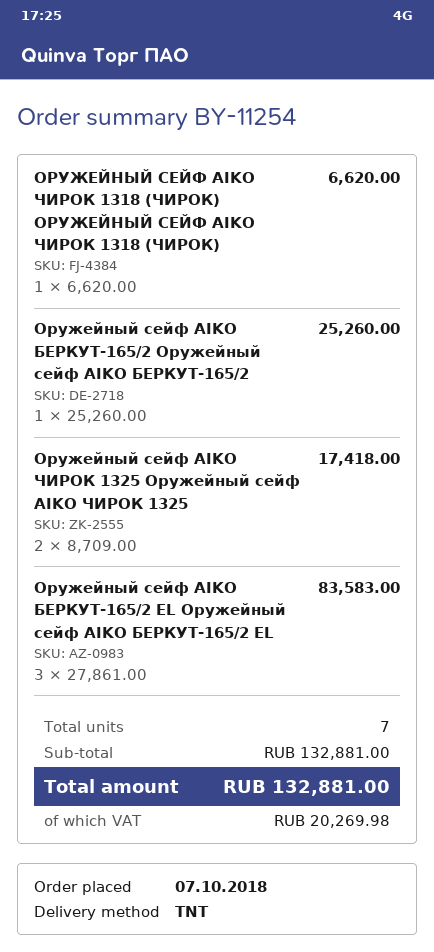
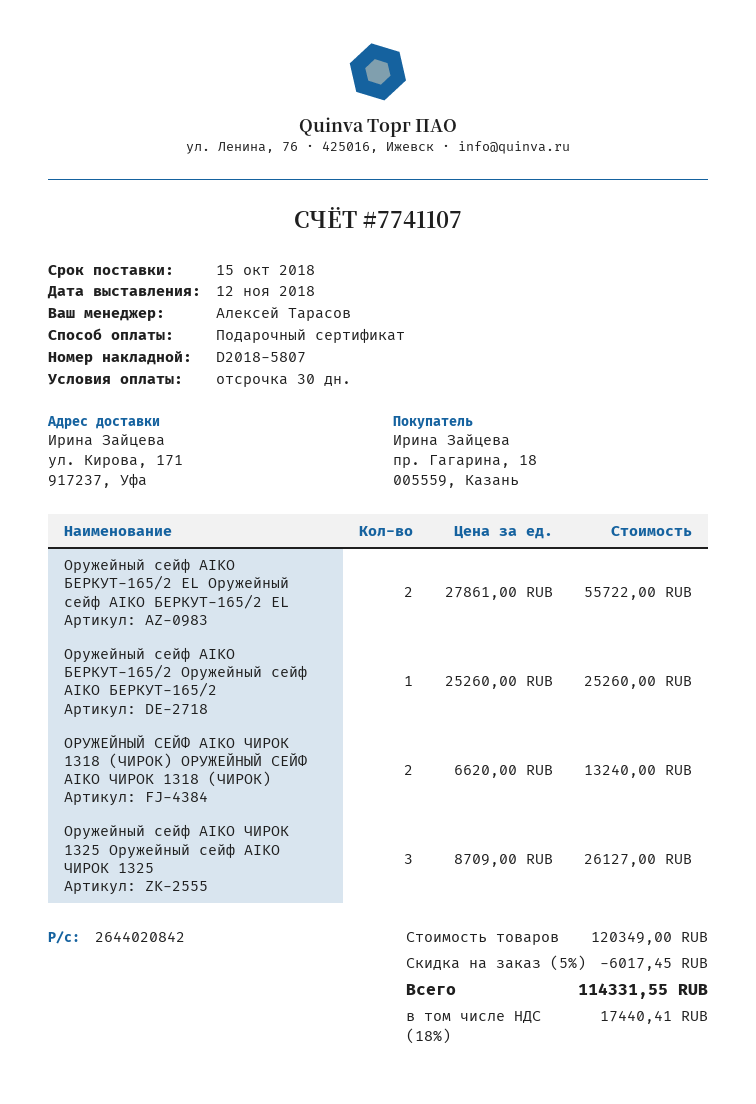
ОРУЖЕЙНЫЙ СЕЙФ AIKO ЧИРОК 1318 (ЧИРОК) ОРУЖЕЙНЫЙ СЕЙФ AIKO ЧИРОК 1318 (ЧИРОК): 1 x 6620.00 = 6620.00 -> 2 x 6620.00 = 13240.00
Оружейный сейф AIKO ЧИРОК 1325 Оружейный сейф AIKO ЧИРОК 1325: 2 x 8709.00 = 17418.00 -> 3 x 8709.00 = 26127.00
Оружейный сейф AIKO БЕРКУТ-165/2 EL Оружейный сейф AIKO БЕРКУТ-165/2 EL: 3 x 27861.00 = 83583.00 -> 2 x 27861.00 = 55722.00
subtotal: 132881.00 -> 120349.00
discount: none -> 5% = 6017.45
tax: 20269.98 -> 17440.41
total: 132881.00 -> 114331.55

